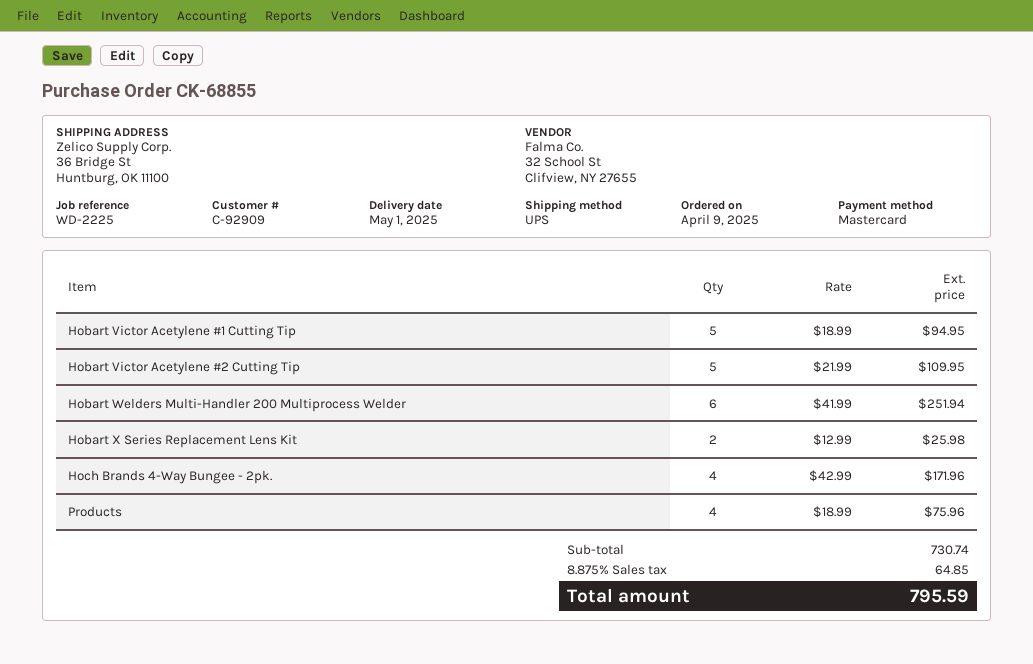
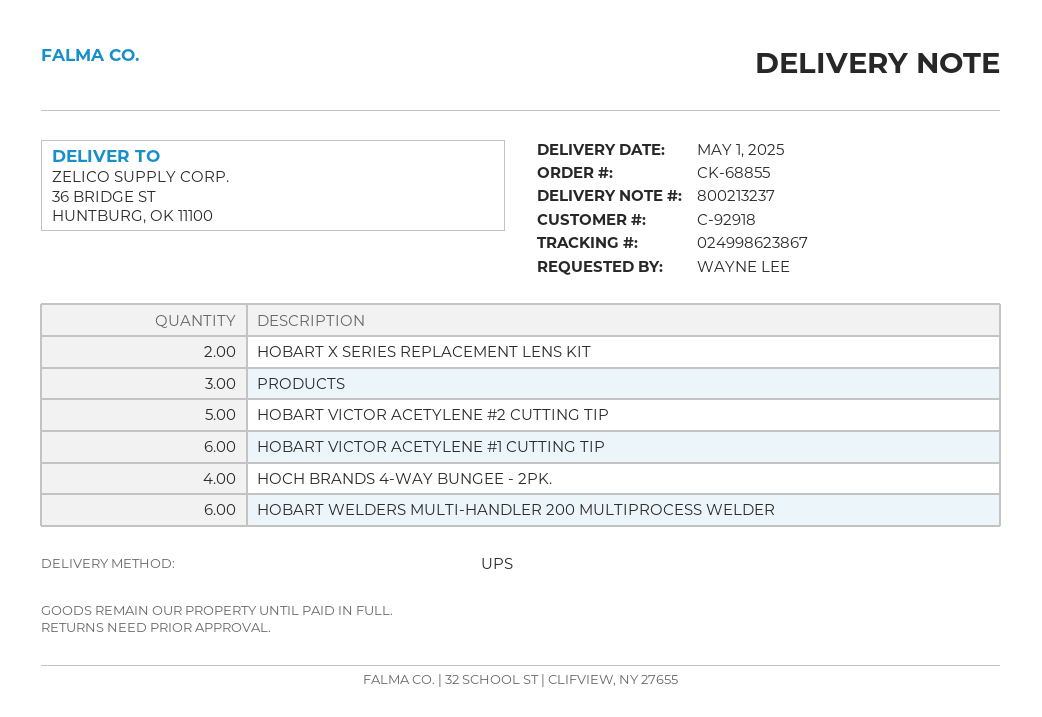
customer number: C-92909 -> C-92918
Hobart Victor Acetylene #1 Cutting Tip: 5 -> 6
Products: 4 -> 3

